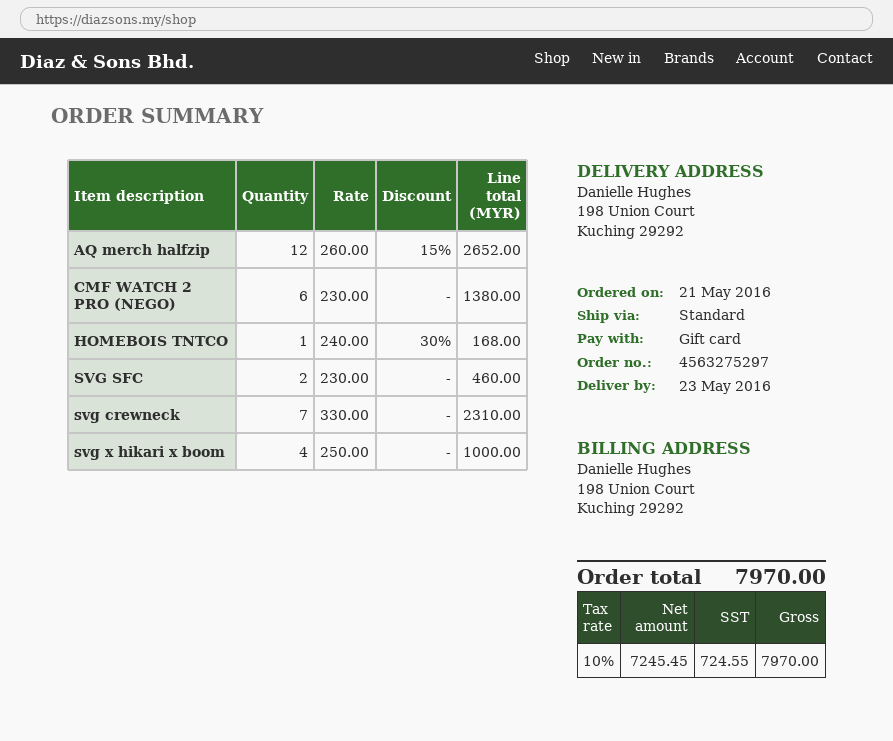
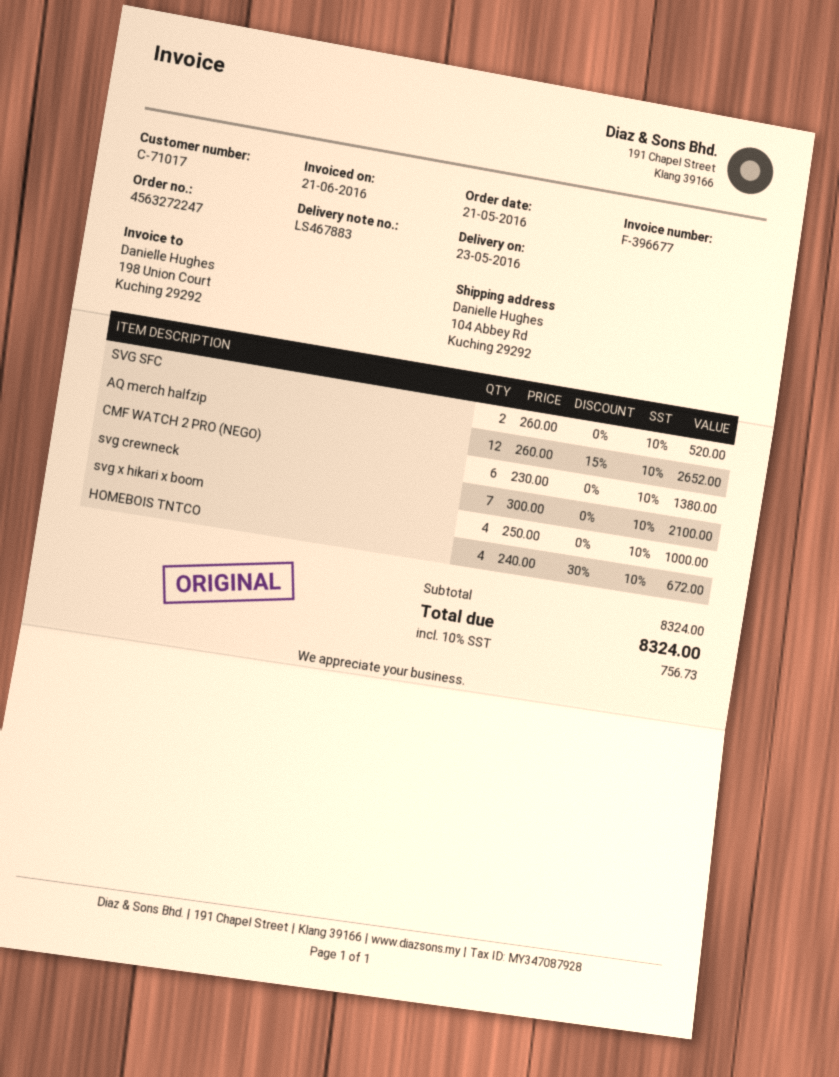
order number: 4563275297 -> 4563272247
ship to: 198 Union Court, Kuching 29292 -> 104 Abbey Rd, Kuching 29292
HOMEBOIS TNTCO: 1 x 240.00 - 30% = 168.00 -> 4 x 240.00 - 30% = 672.00
SVG SFC: 2 x 230.00 = 460.00 -> 2 x 260.00 = 520.00
svg crewneck: 7 x 330.00 = 2310.00 -> 7 x 300.00 = 2100.00
tax: 10% = 724.55 -> 10% = 756.73
total: 7970.00 -> 8324.00

